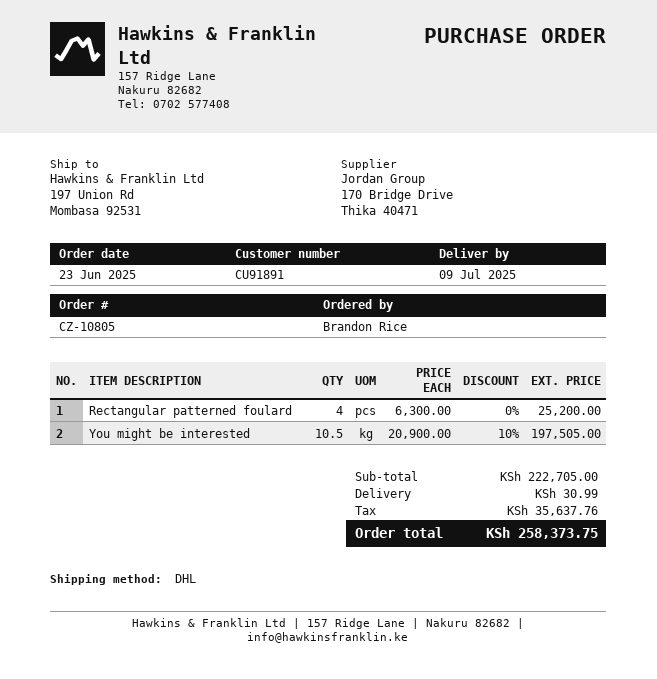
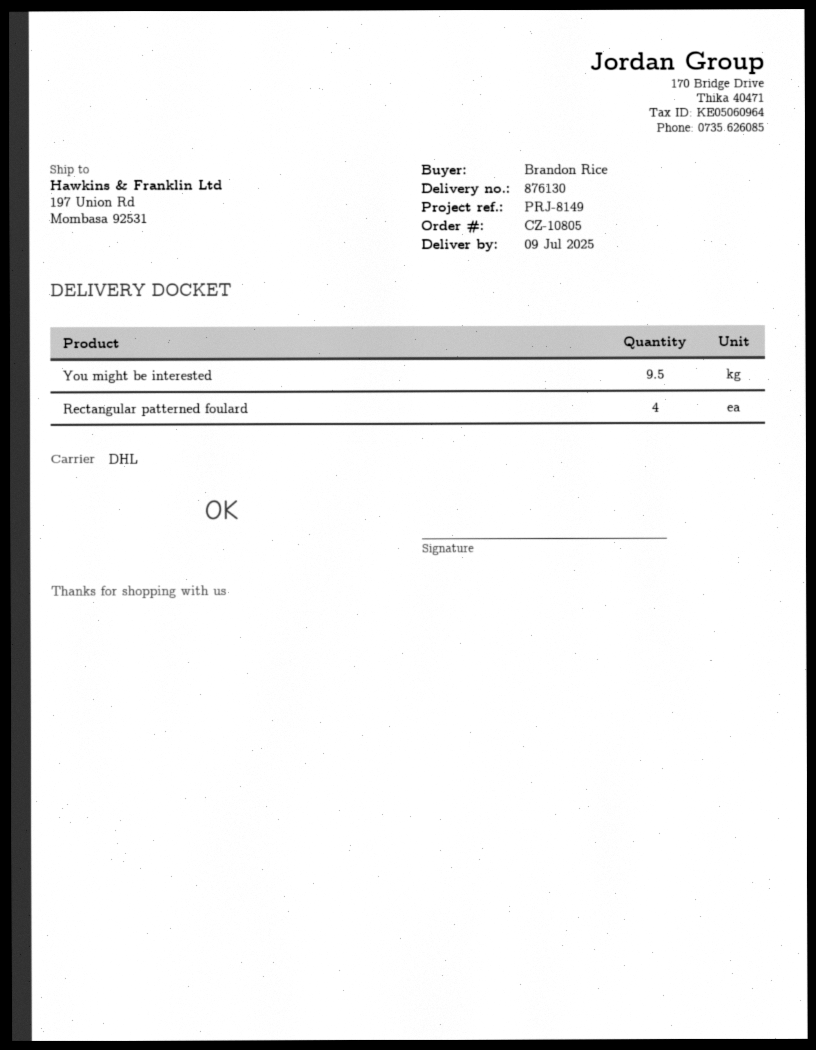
You might be interested: 10.5 -> 9.5

